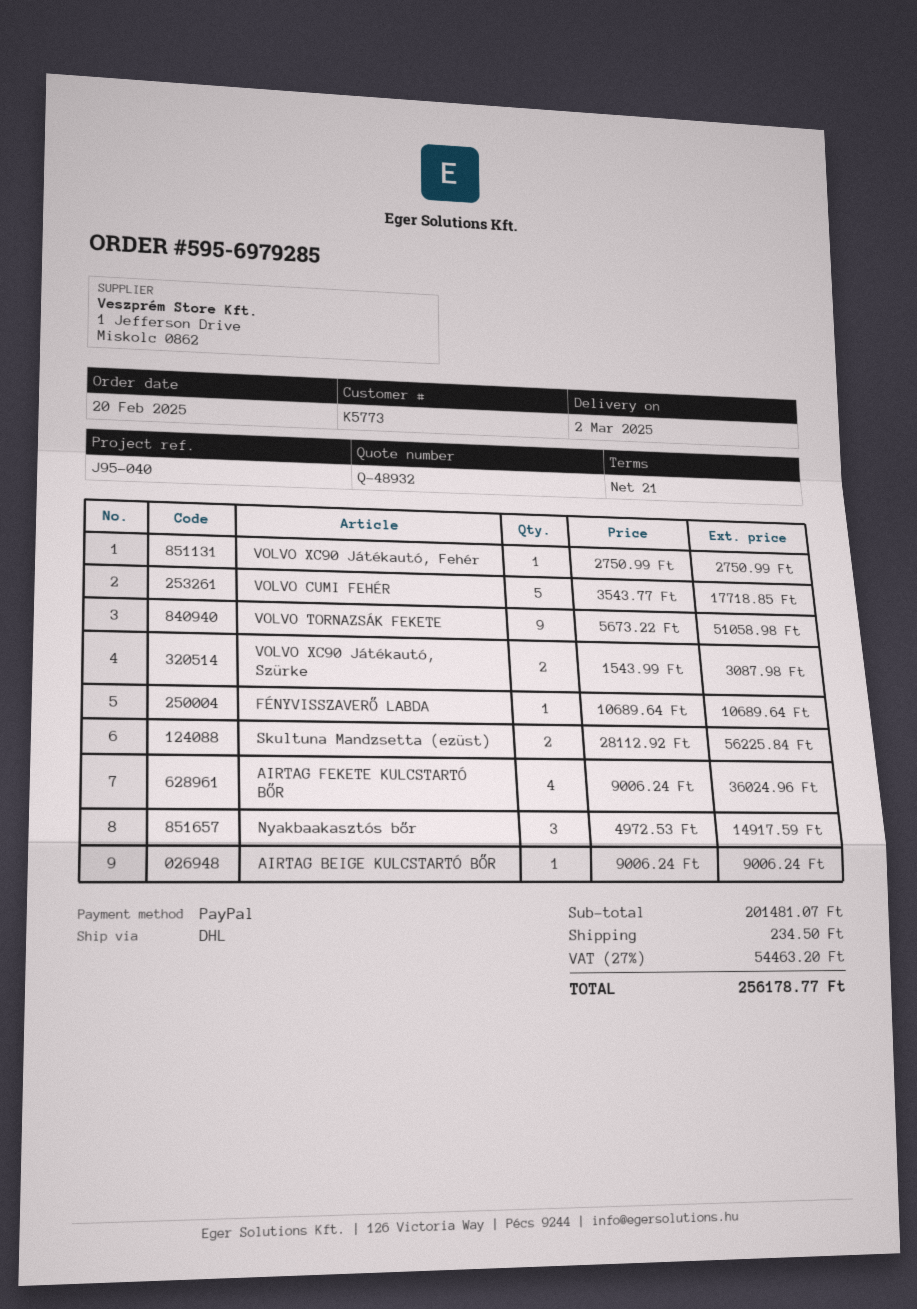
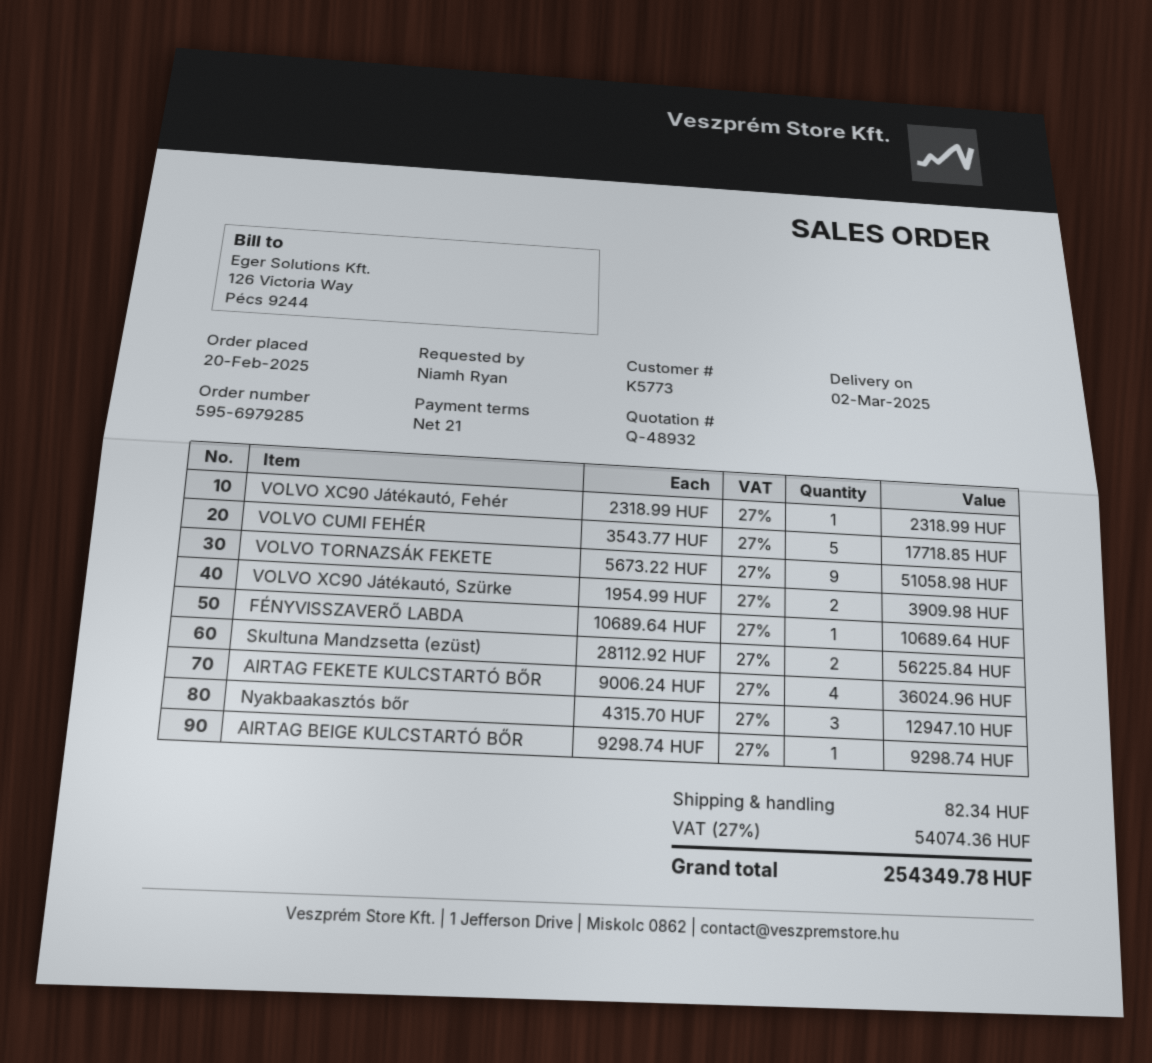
VOLVO XC90 Játékautó, Fehér: 1 x 2750.99 = 2750.99 -> 1 x 2318.99 = 2318.99
VOLVO XC90 Játékautó, Szürke: 2 x 1543.99 = 3087.98 -> 2 x 1954.99 = 3909.98
Nyakbaakasztós bőr: 3 x 4972.53 = 14917.59 -> 3 x 4315.70 = 12947.10
AIRTAG BEIGE KULCSTARTÓ BŐR: 1 x 9006.24 = 9006.24 -> 1 x 9298.74 = 9298.74
shipping: 234.50 -> 82.34
tax: 27% = 54463.20 -> 27% = 54074.36
total: 256178.77 -> 254349.78

